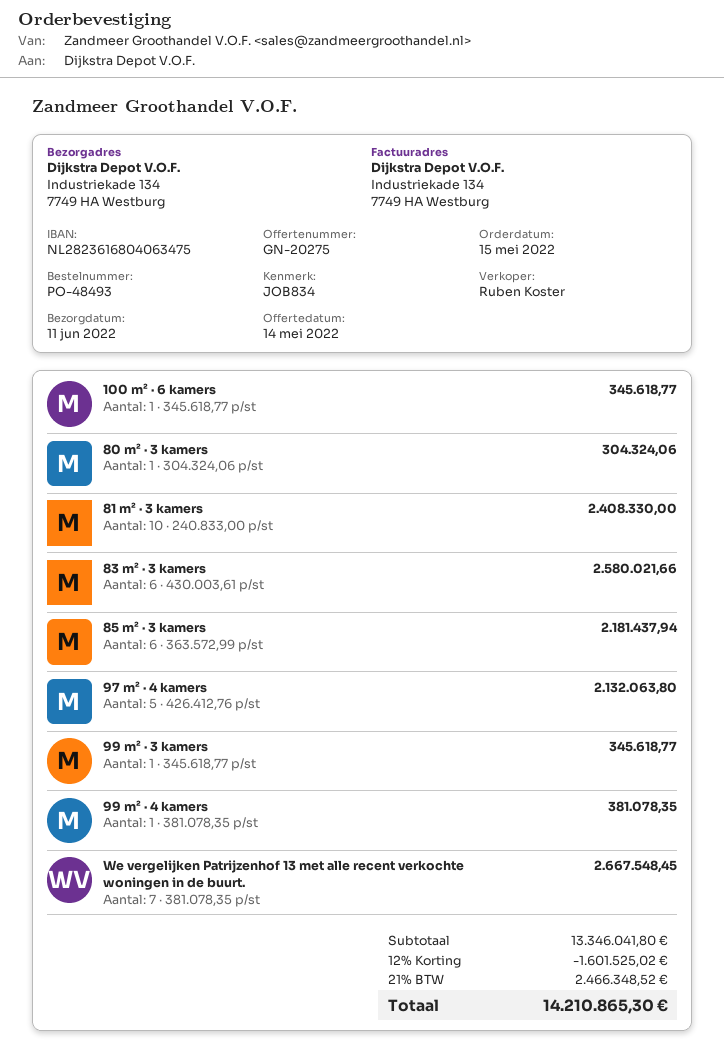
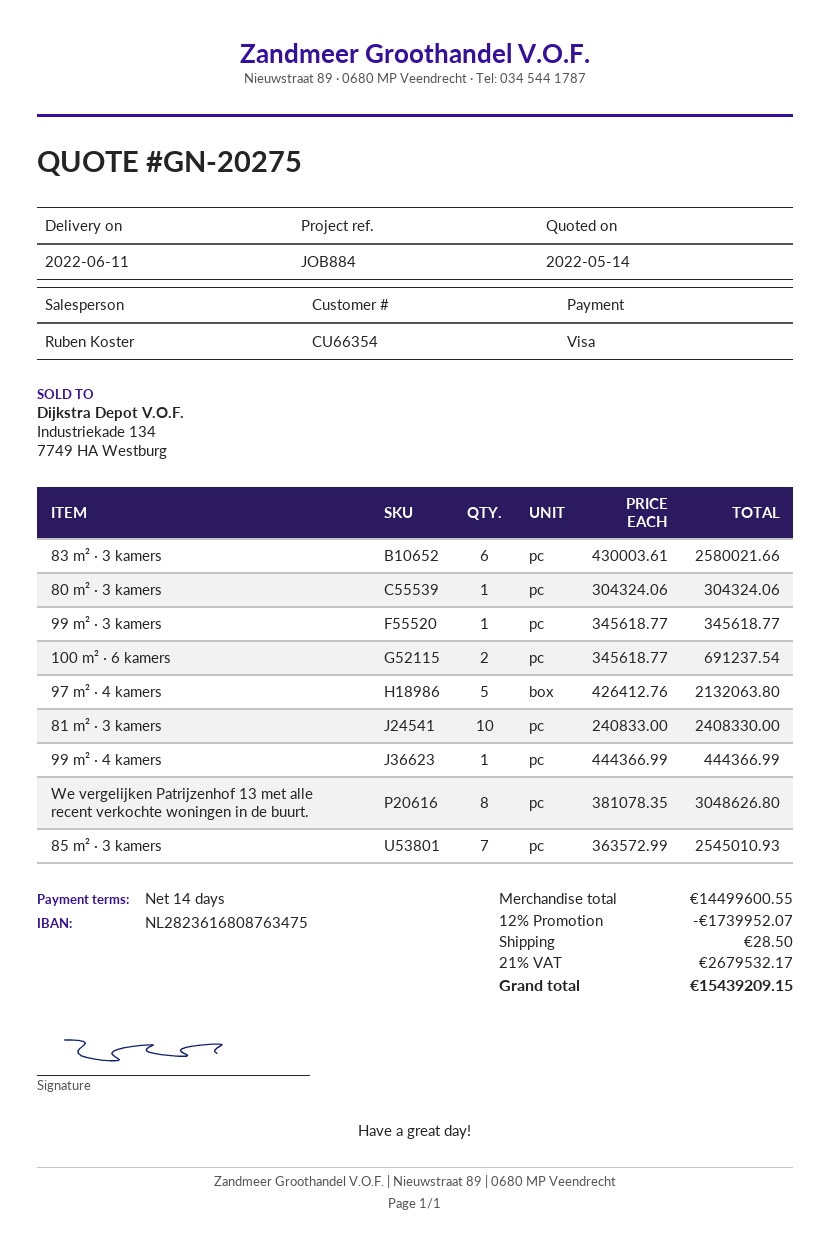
reference: JOB834 -> JOB884
bank account: NL2823616804063475 -> NL2823616808763475
100 m² · 6 kamers: 1 x 345618.77 = 345618.77 -> 2 x 345618.77 = 691237.54
85 m² · 3 kamers: 6 x 363572.99 = 2181437.94 -> 7 x 363572.99 = 2545010.93
99 m² · 4 kamers: 1 x 381078.35 = 381078.35 -> 1 x 444366.99 = 444366.99
We vergelijken Patrijzenhof 13 met alle recent verkochte woningen in de buurt.: 7 x 381078.35 = 2667548.45 -> 8 x 381078.35 = 3048626.80
subtotal: 13346041.80 -> 14499600.55
discount: 12% = 1601525.02 -> 12% = 1739952.07
shipping: none -> 28.50
tax: 21% = 2466348.52 -> 21% = 2679532.17
total: 14210865.30 -> 15439209.15

